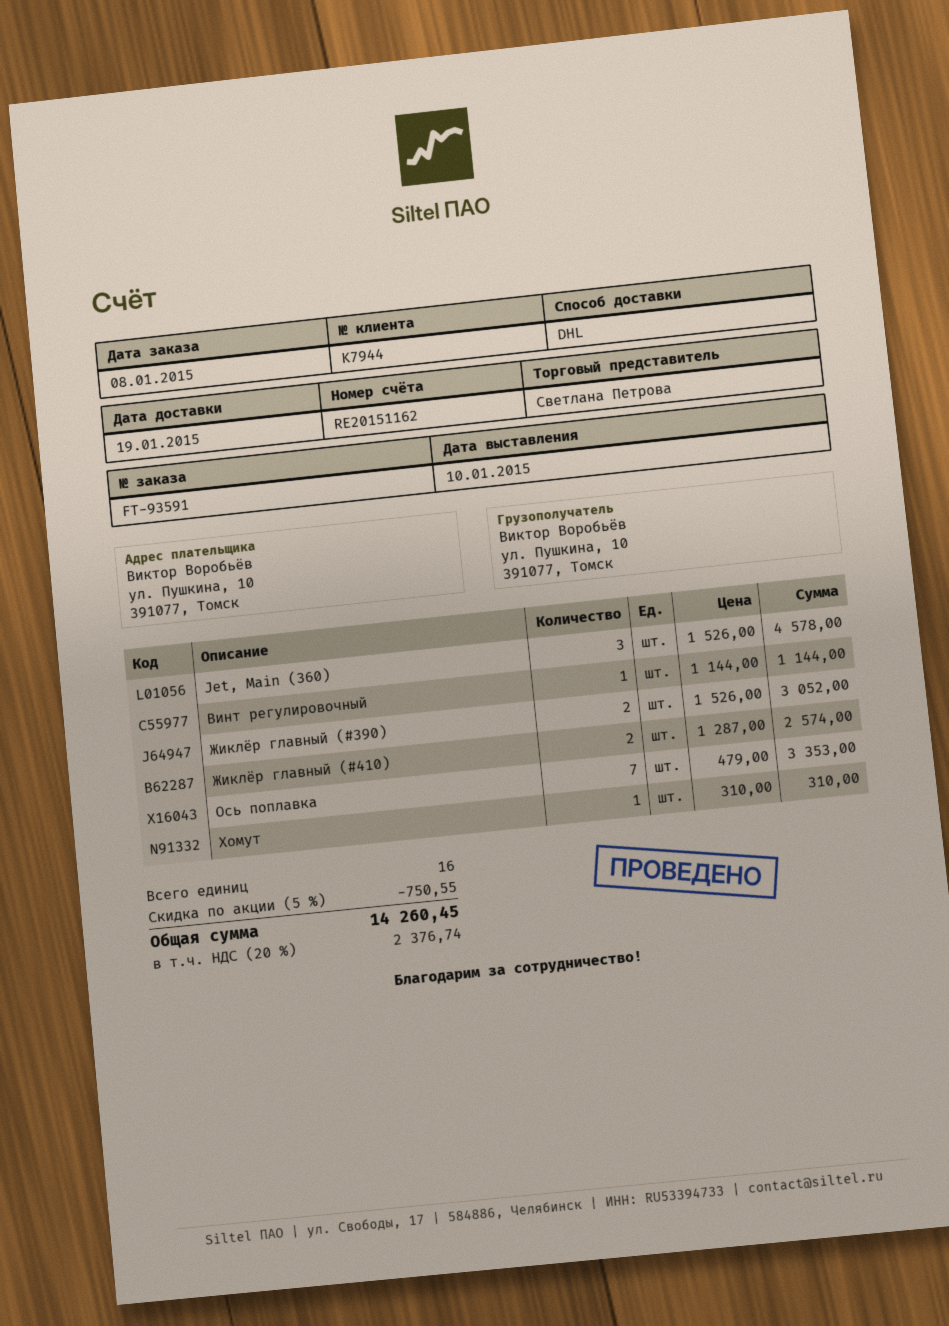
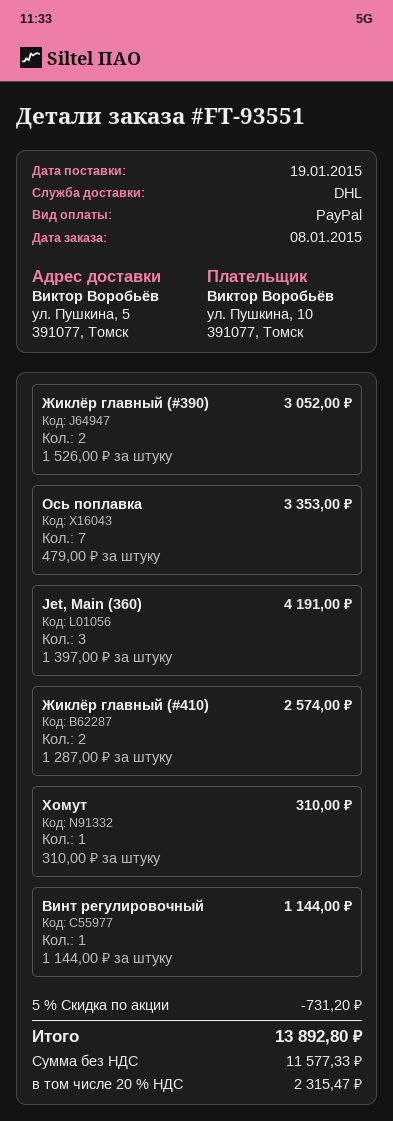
order number: FT-93591 -> FT-93551
ship to: ул. Пушкина, 10, 391077, Томск -> ул. Пушкина, 5, 391077, Томск
Jet, Main (360): 3 x 1526.00 = 4578.00 -> 3 x 1397.00 = 4191.00
discount: 5% = 750.55 -> 5% = 731.20
tax: 20% = 2376.74 -> 20% = 2315.47
total: 14260.45 -> 13892.80

